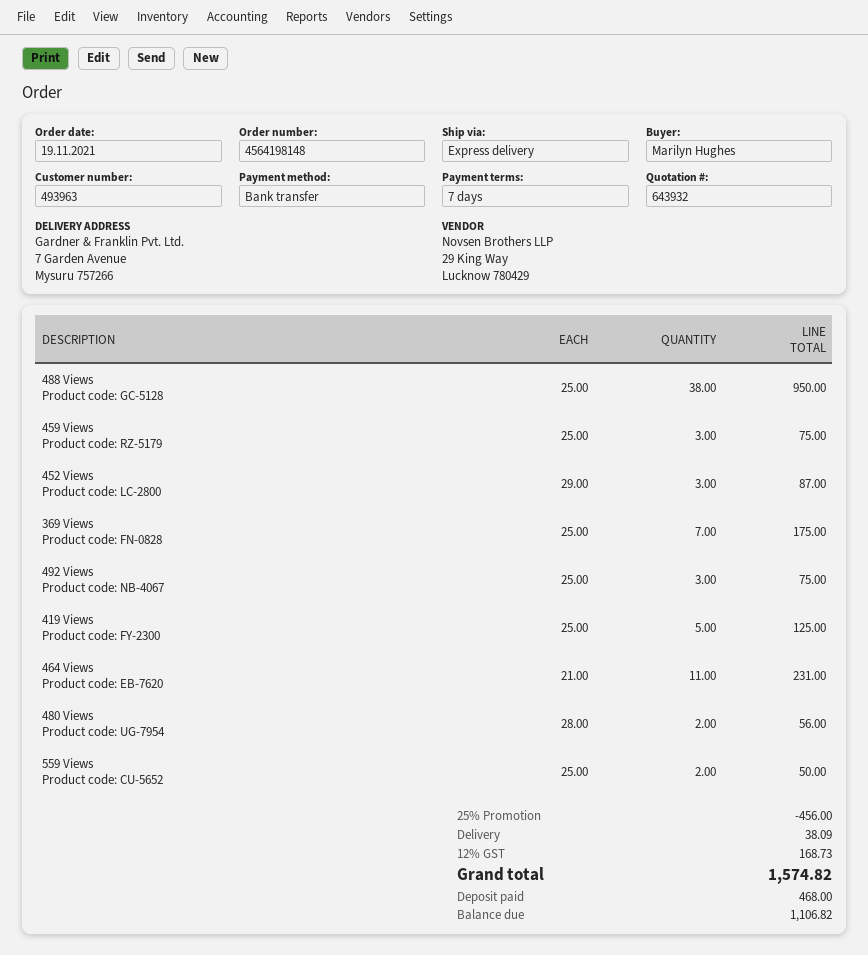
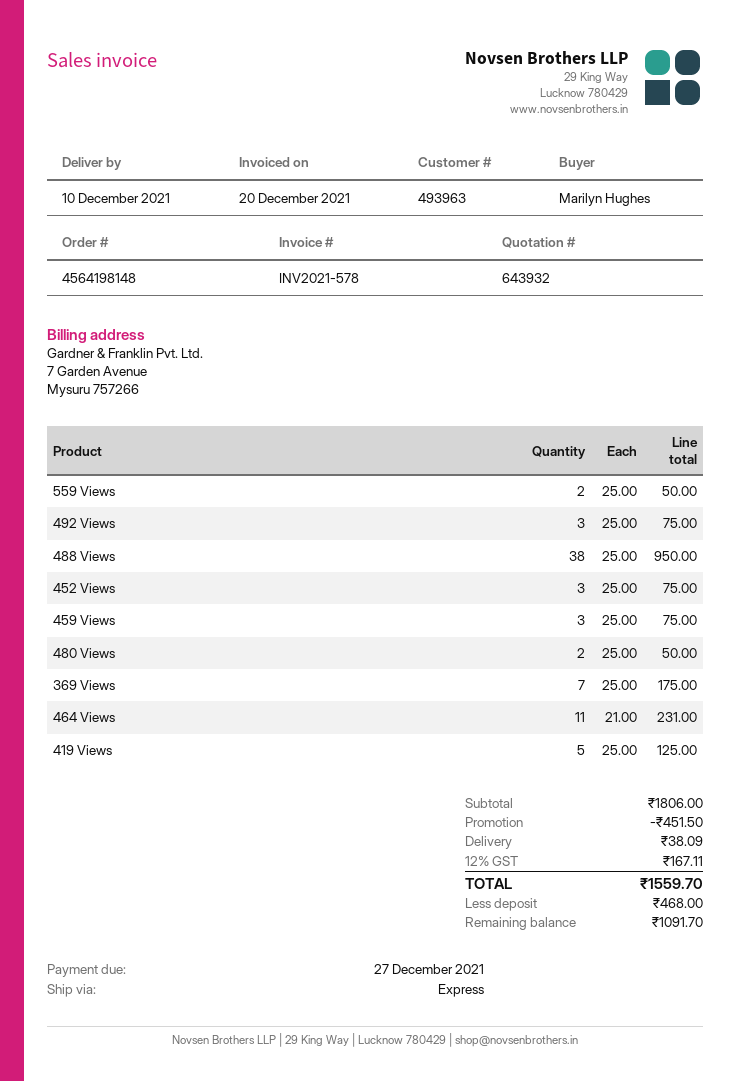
452 Views: 3 x 29.00 = 87.00 -> 3 x 25.00 = 75.00
480 Views: 2 x 28.00 = 56.00 -> 2 x 25.00 = 50.00
discount: 456.00 -> 451.50
tax: 12% = 168.73 -> 12% = 167.11
total: 1574.82 -> 1559.70
balance: 1106.82 -> 1091.70

